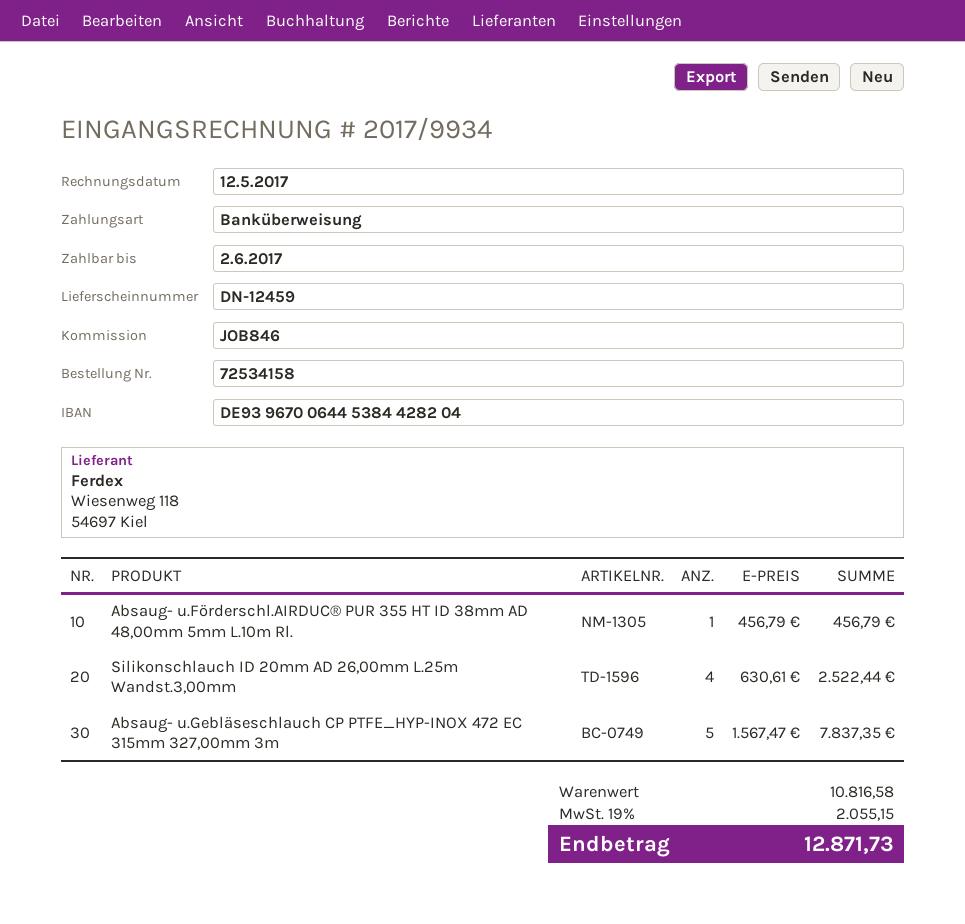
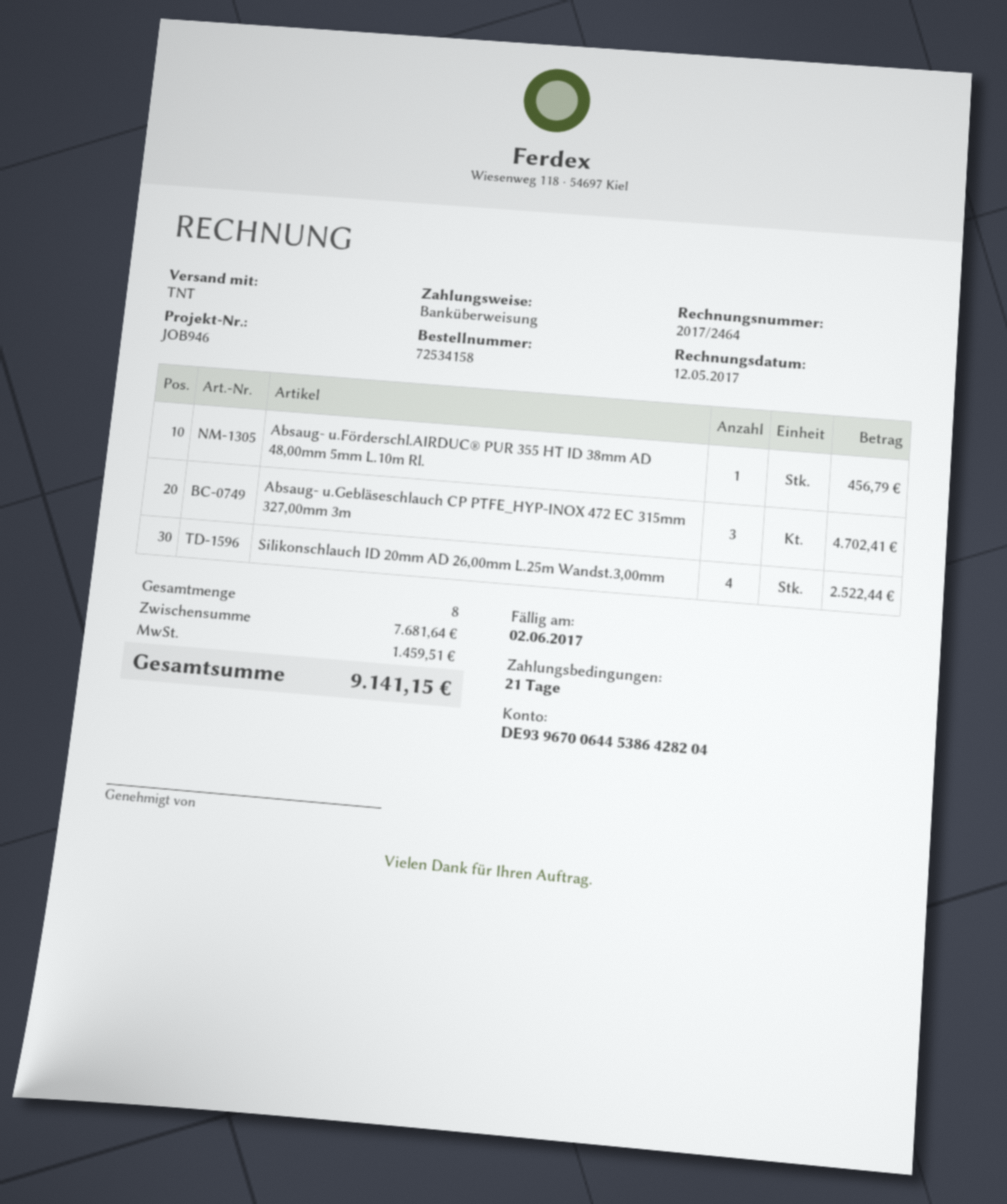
invoice number: 2017/9934 -> 2017/2464
reference: JOB846 -> JOB946
bank account: DE93967006445384428204 -> DE93967006445386428204
Absaug- u.Gebläseschlauch CP PTFE_HYP-INOX 472 EC 315mm 327,00mm 3m: 5 for 7837.35 -> 3 for 4702.41
subtotal: 10816.58 -> 7681.64
tax: 2055.15 -> 1459.51
total: 12871.73 -> 9141.15

